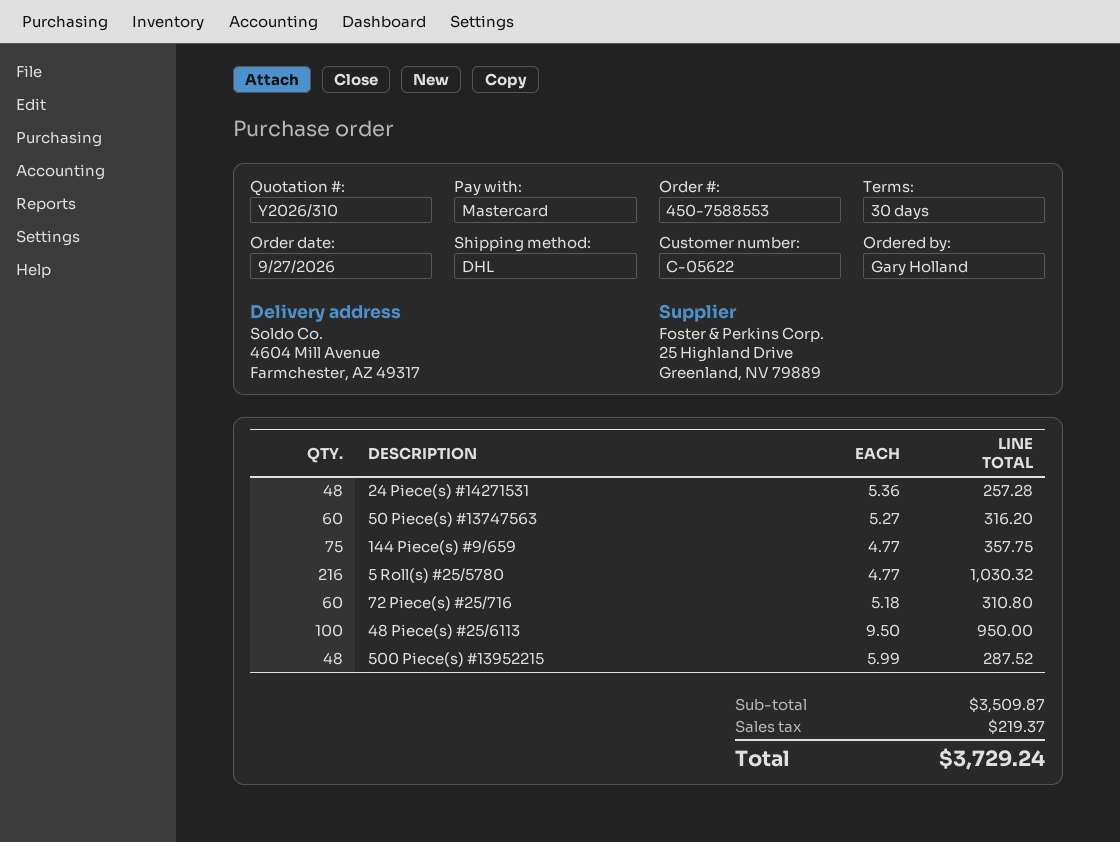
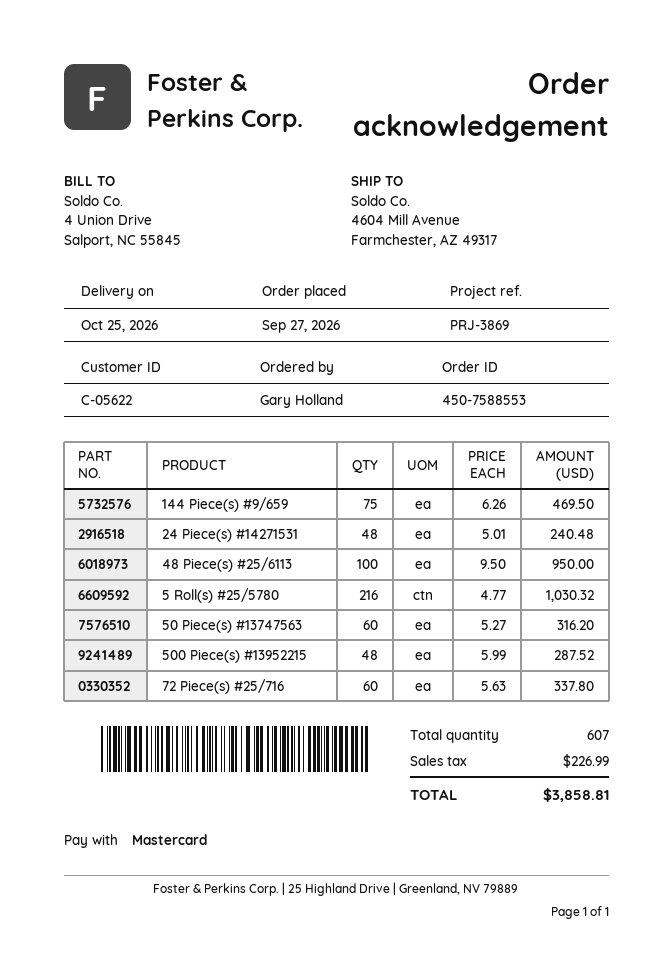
24 Piece(s) #14271531: 48 x 5.36 = 257.28 -> 48 x 5.01 = 240.48
144 Piece(s) #9/659: 75 x 4.77 = 357.75 -> 75 x 6.26 = 469.50
72 Piece(s) #25/716: 60 x 5.18 = 310.80 -> 60 x 5.63 = 337.80
tax: 219.37 -> 226.99
total: 3729.24 -> 3858.81

